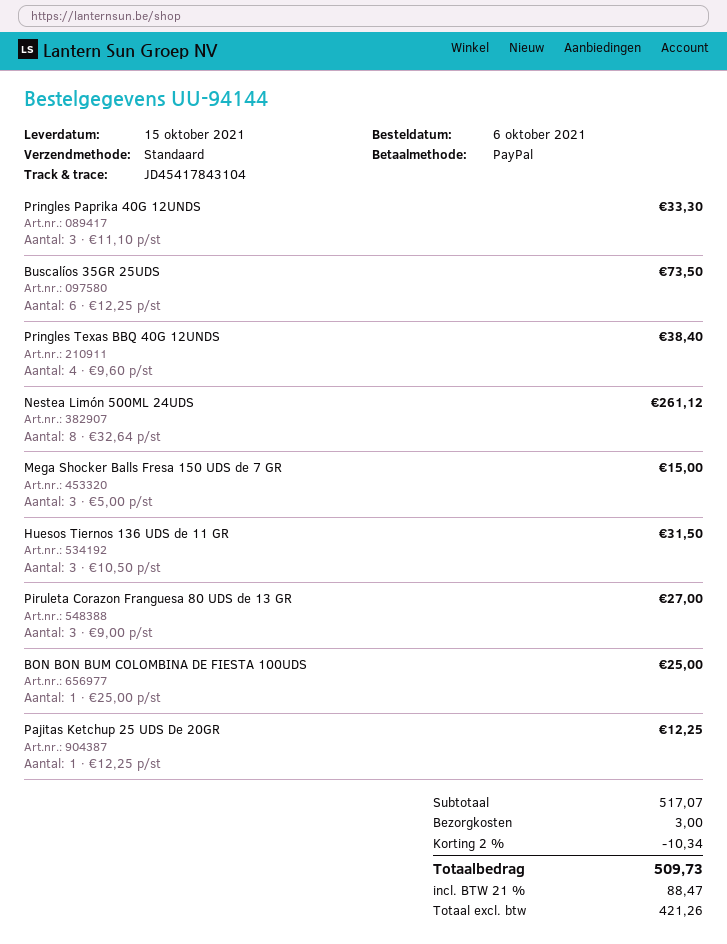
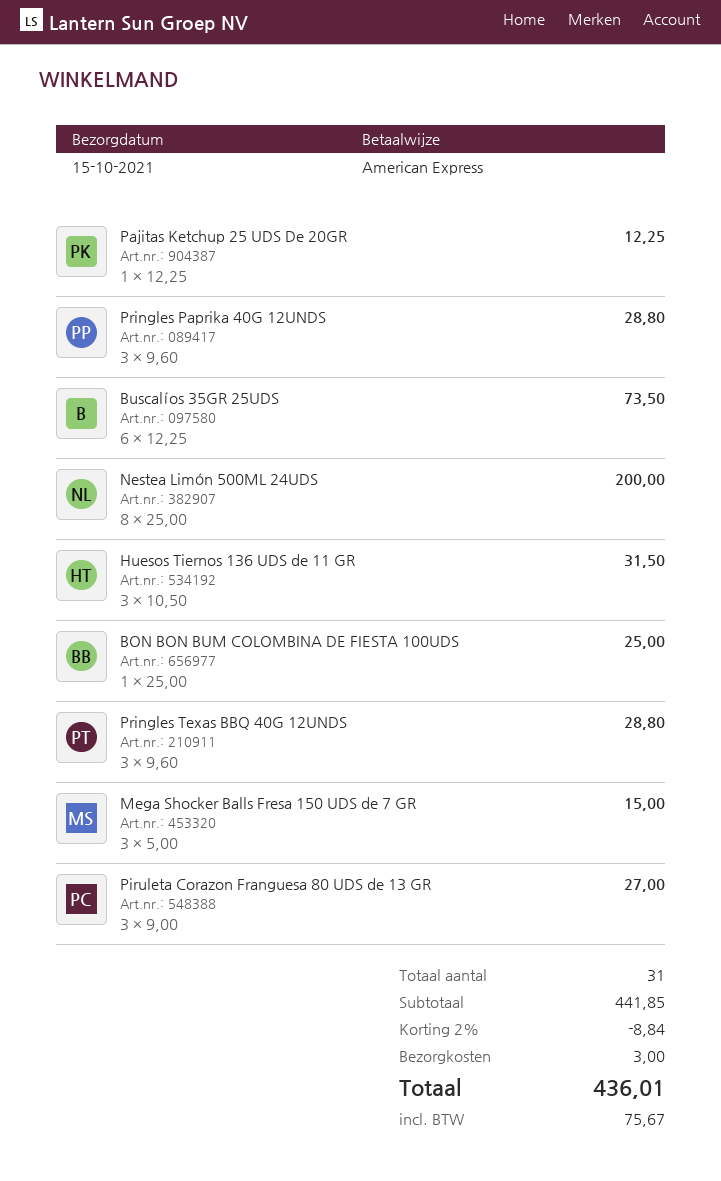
payment method: PayPal -> American Express
Pringles Paprika 40G 12UNDS: 3 x 11.10 = 33.30 -> 3 x 9.60 = 28.80
Pringles Texas BBQ 40G 12UNDS: 4 x 9.60 = 38.40 -> 3 x 9.60 = 28.80
Nestea Limón 500ML 24UDS: 8 x 32.64 = 261.12 -> 8 x 25.00 = 200.00
subtotal: 517.07 -> 441.85
discount: 2% = 10.34 -> 2% = 8.84
tax: 88.47 -> 75.67
total: 509.73 -> 436.01

